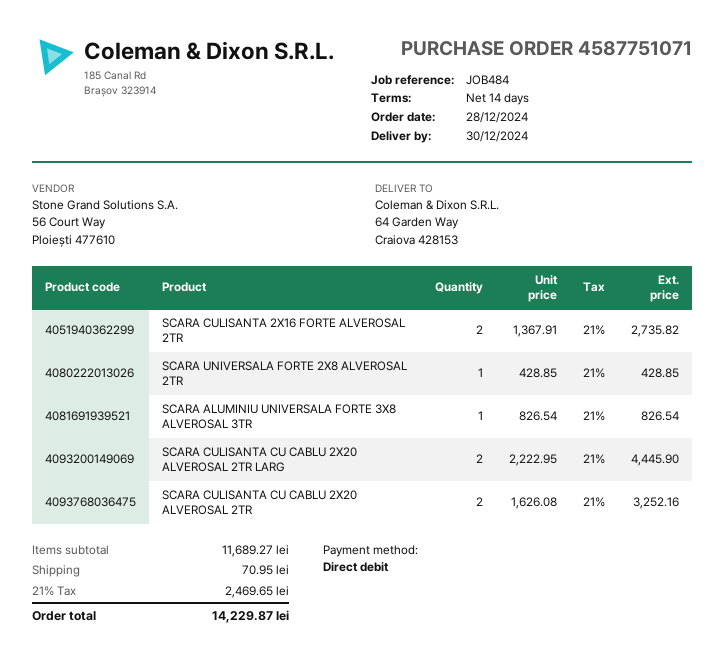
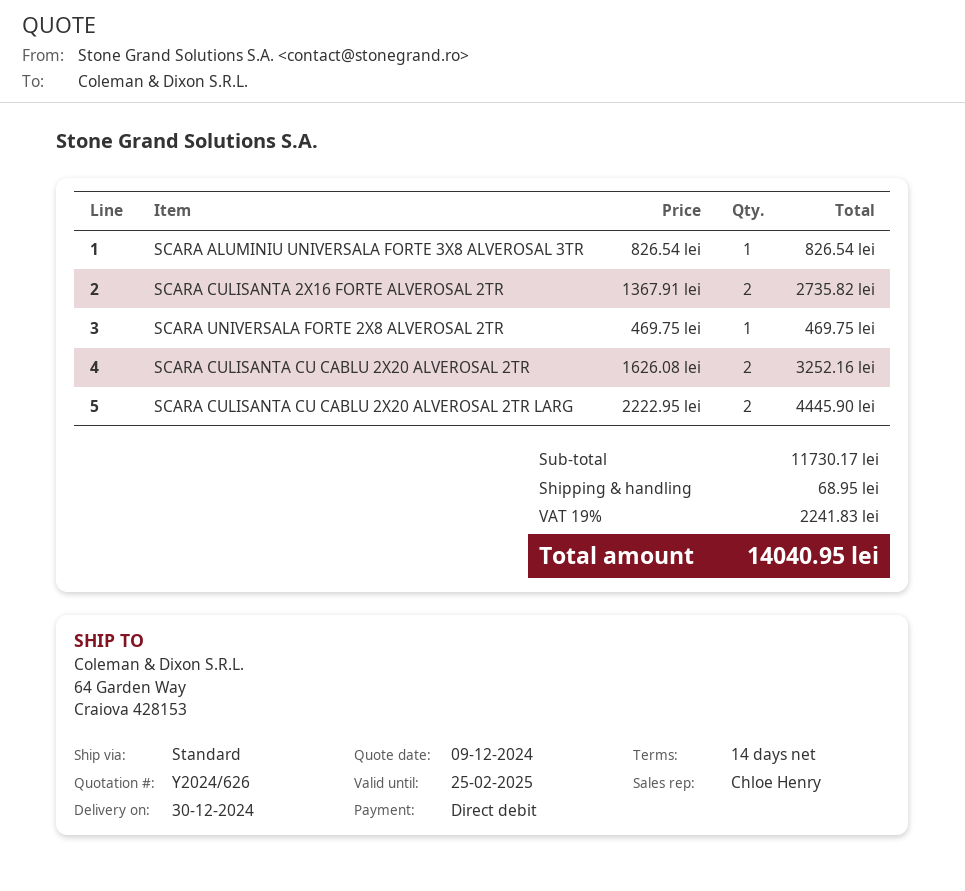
SCARA UNIVERSALA FORTE 2X8 ALVEROSAL 2TR: 1 x 428.85 = 428.85 -> 1 x 469.75 = 469.75
subtotal: 11689.27 -> 11730.17
shipping: 70.95 -> 68.95
tax: 21% = 2469.65 -> 19% = 2241.83
total: 14229.87 -> 14040.95

